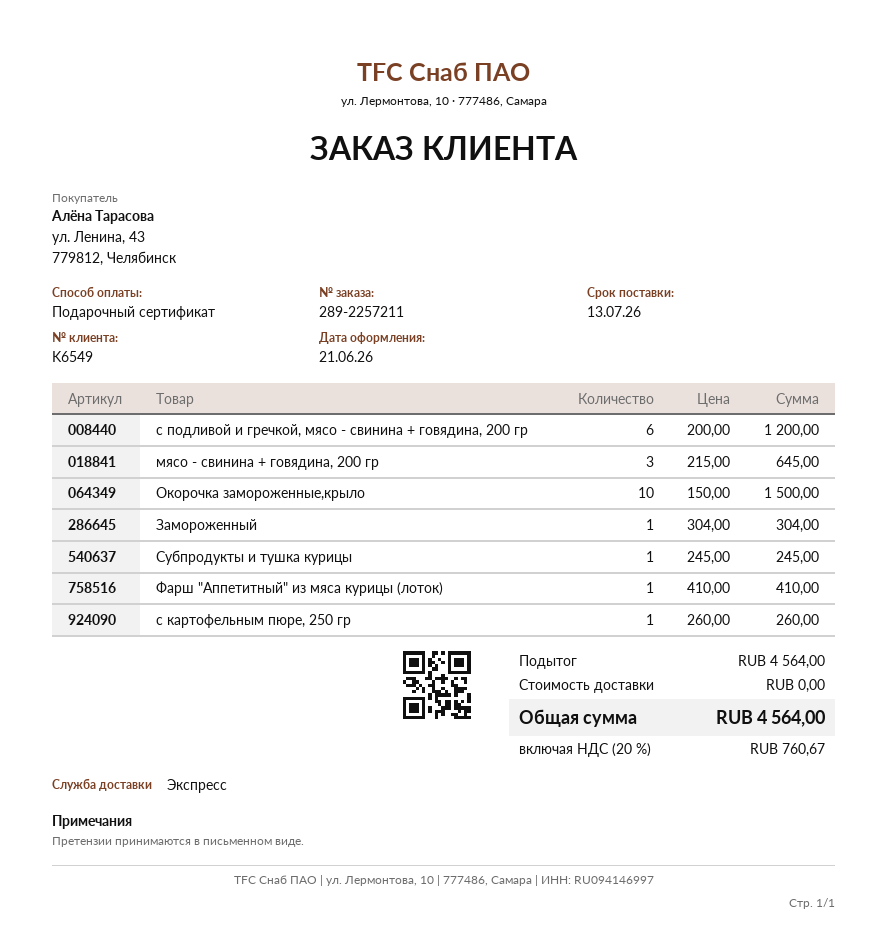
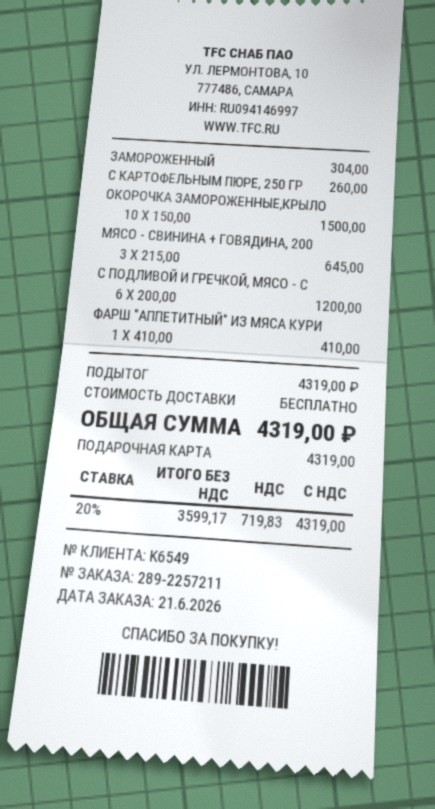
Субпродукты и тушка курицы: 1 x 245.00 = 245.00 -> none
subtotal: 4564.00 -> 4319.00
tax: 20% = 760.67 -> 20% = 719.83
total: 4564.00 -> 4319.00

